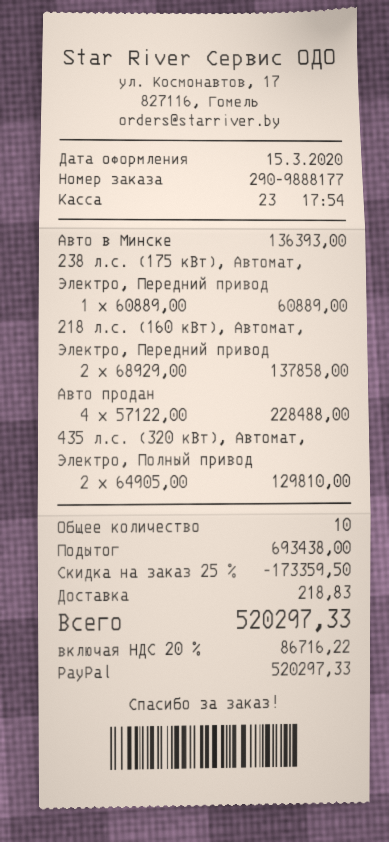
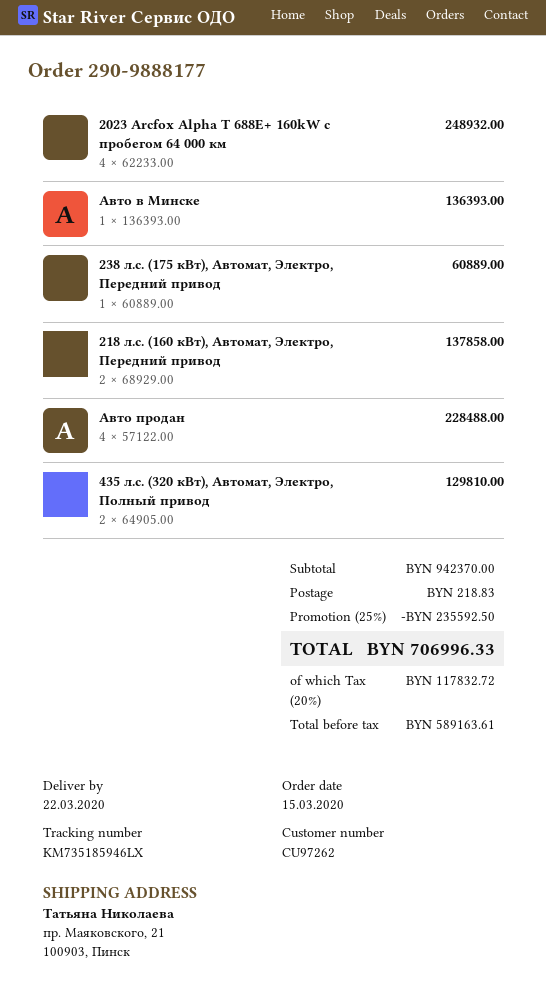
2023 Arcfox Alpha T 688E+ 160kW с пробегом 64 000 км: none -> 4 x 62233.00 = 248932.00
subtotal: 693438.00 -> 942370.00
discount: 25% = 173359.50 -> 25% = 235592.50
tax: 20% = 86716.22 -> 20% = 117832.72
total: 520297.33 -> 706996.33

